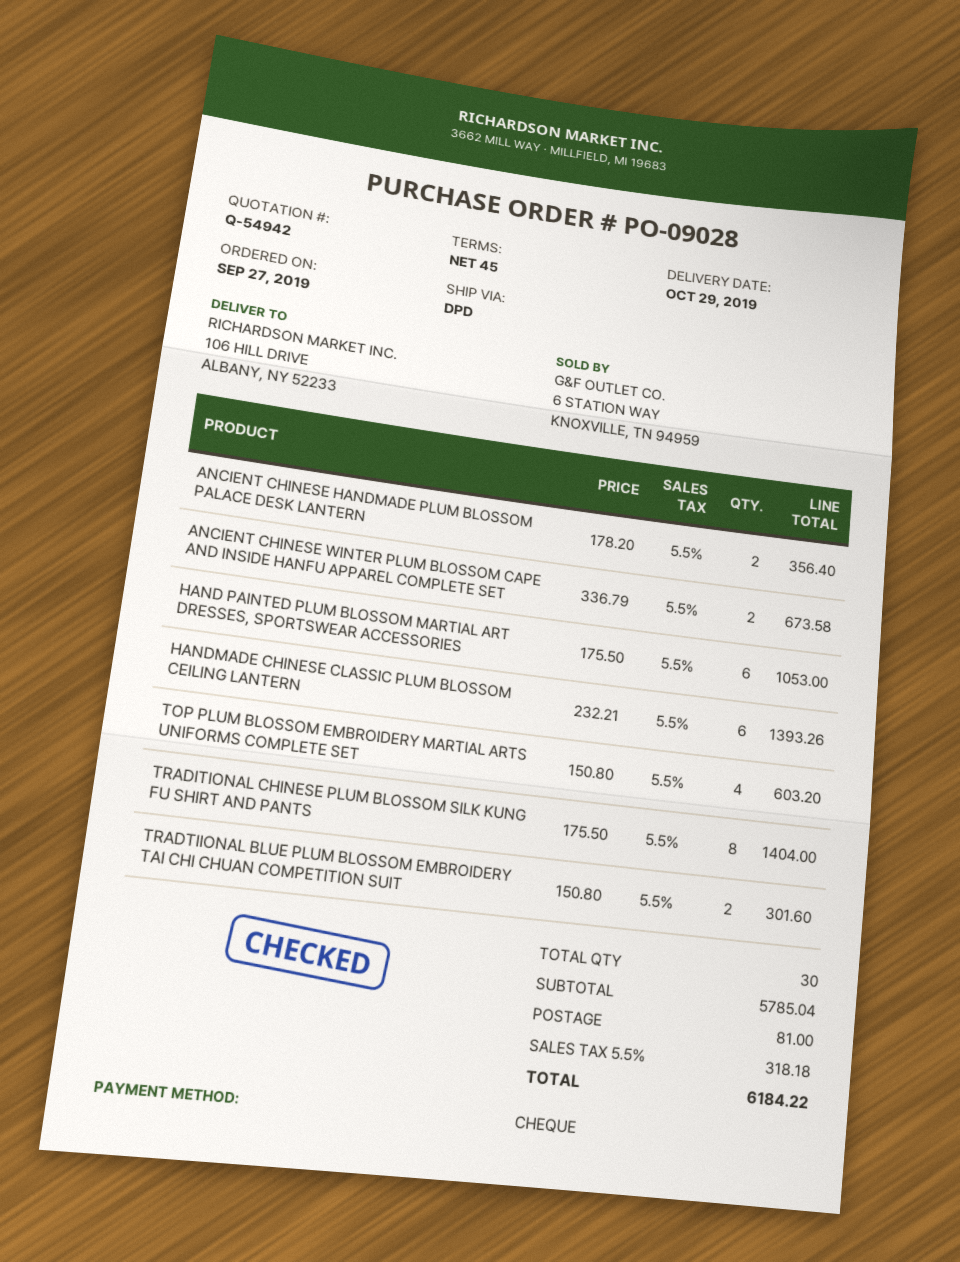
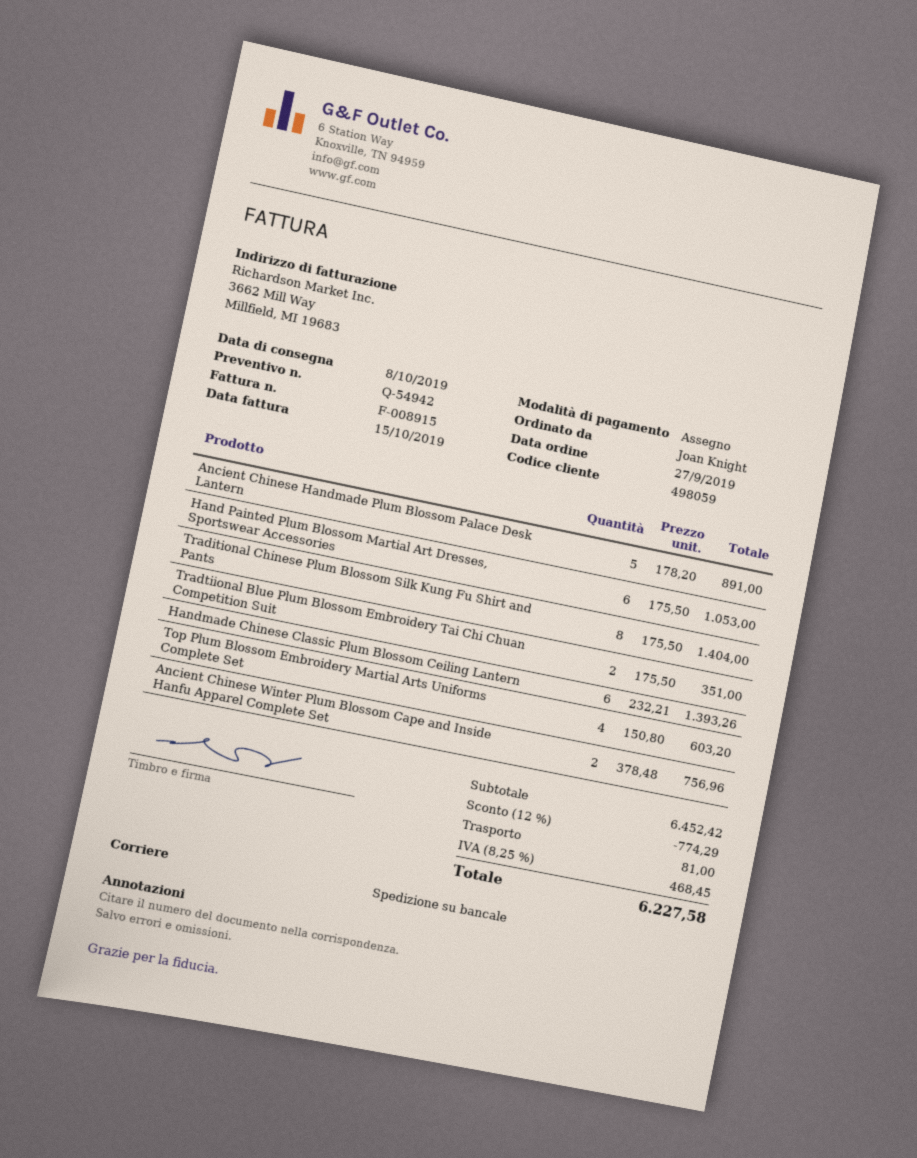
delivery date: 2019-10-29 -> 2019-10-08
shipping method: DPD -> pallet freight
ANCIENT CHINESE HANDMADE PLUM BLOSSOM PALACE DESK LANTERN: 2 x 178.20 = 356.40 -> 5 x 178.20 = 891.00
ANCIENT CHINESE WINTER PLUM BLOSSOM CAPE AND INSIDE HANFU APPAREL COMPLETE SET: 2 x 336.79 = 673.58 -> 2 x 378.48 = 756.96
TRADTIIONAL BLUE PLUM BLOSSOM EMBROIDERY TAI CHI CHUAN COMPETITION SUIT: 2 x 150.80 = 301.60 -> 2 x 175.50 = 351.00
subtotal: 5785.04 -> 6452.42
discount: none -> 12% = 774.29
tax: 5.5% = 318.18 -> 8.25% = 468.45
total: 6184.22 -> 6227.58

